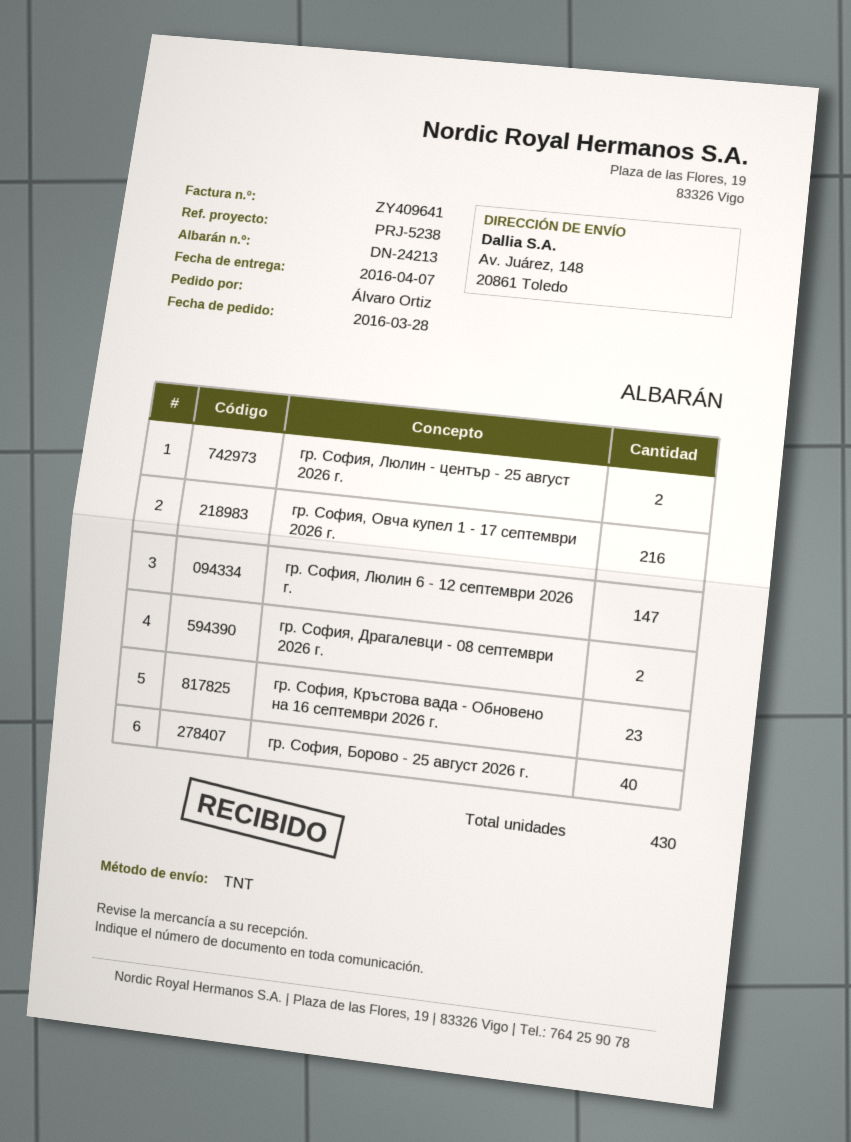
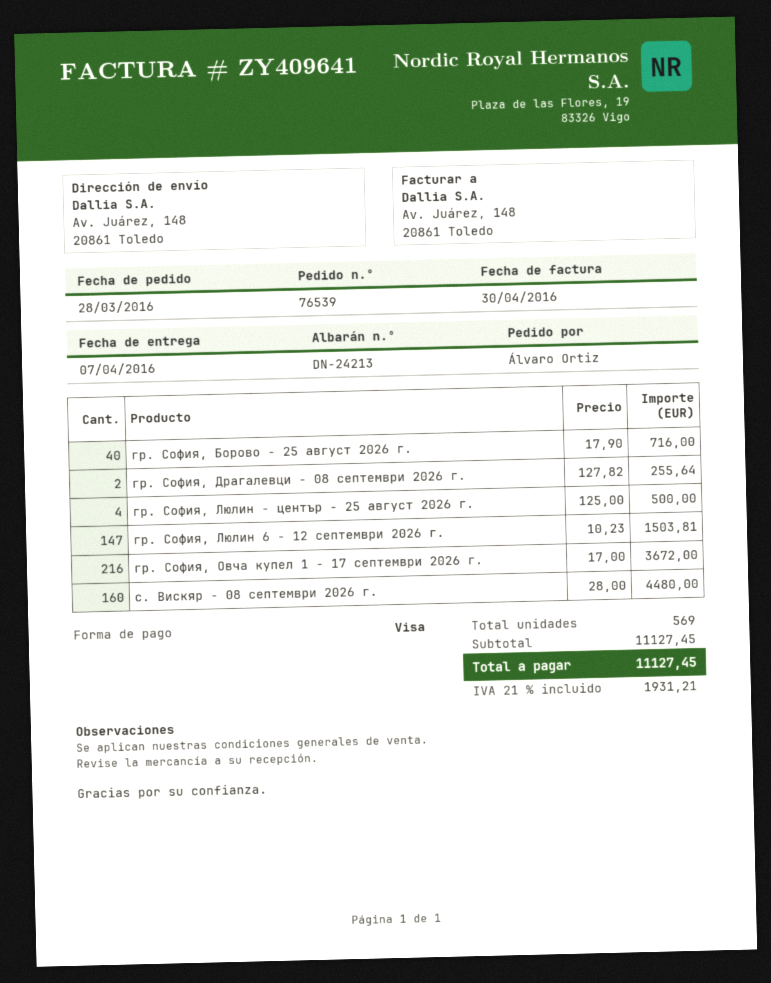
гр. София, Люлин - център - 25 август 2026 г.: 2 -> 4
гр. София, Кръстова вада - Обновено на 16 септември 2026 г.: 23 -> none
с. Вискяр - 08 септември 2026 г.: none -> 160
total quantity: 430 -> 569

